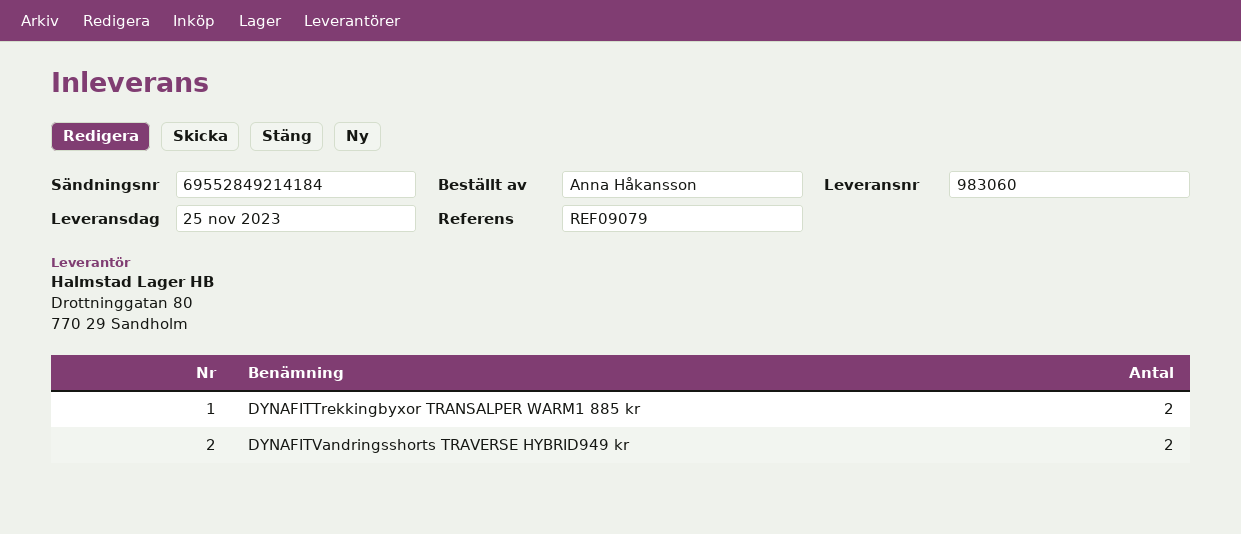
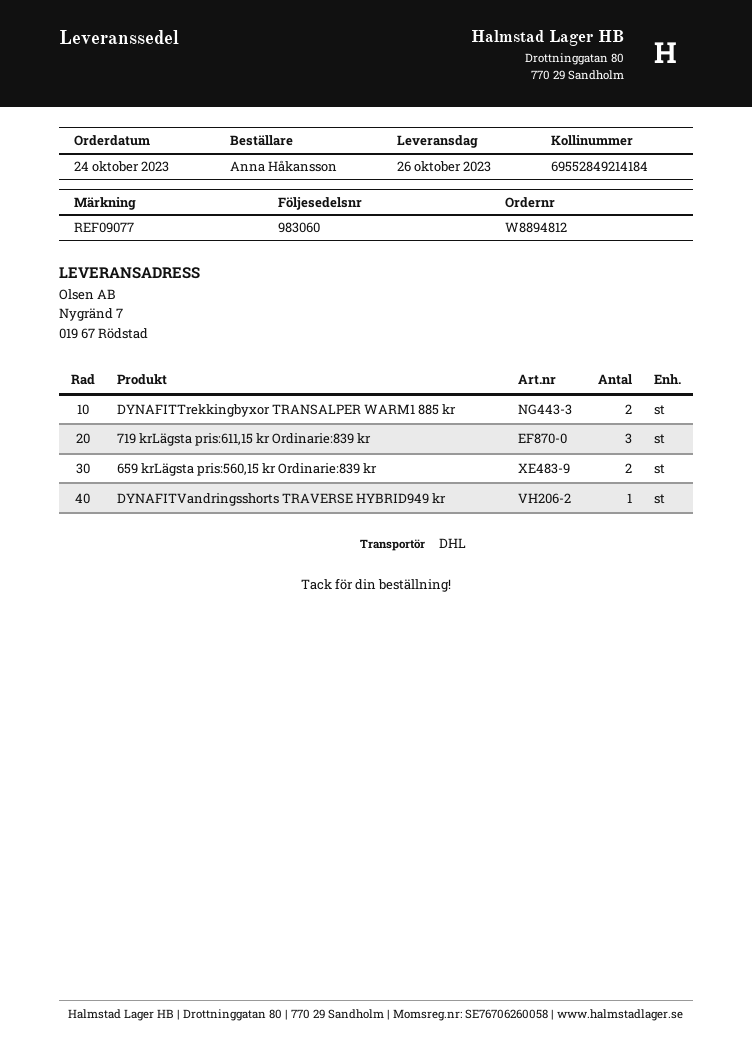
delivery date: 2023-11-25 -> 2023-10-26
reference: REF09079 -> REF09077
DYNAFITVandringsshorts TRAVERSE HYBRID949 kr: 2 -> 1
719 krLägsta pris:611,15 kr Ordinarie:839 kr: none -> 3
659 krLägsta pris:560,15 kr Ordinarie:839 kr: none -> 2

